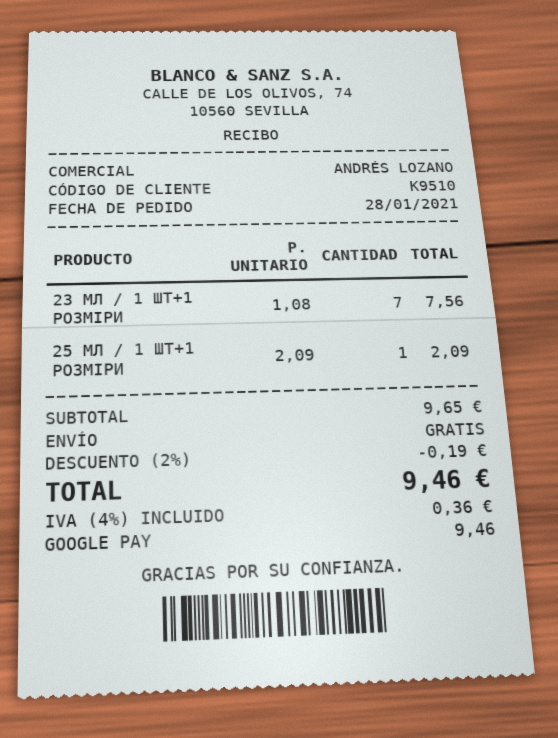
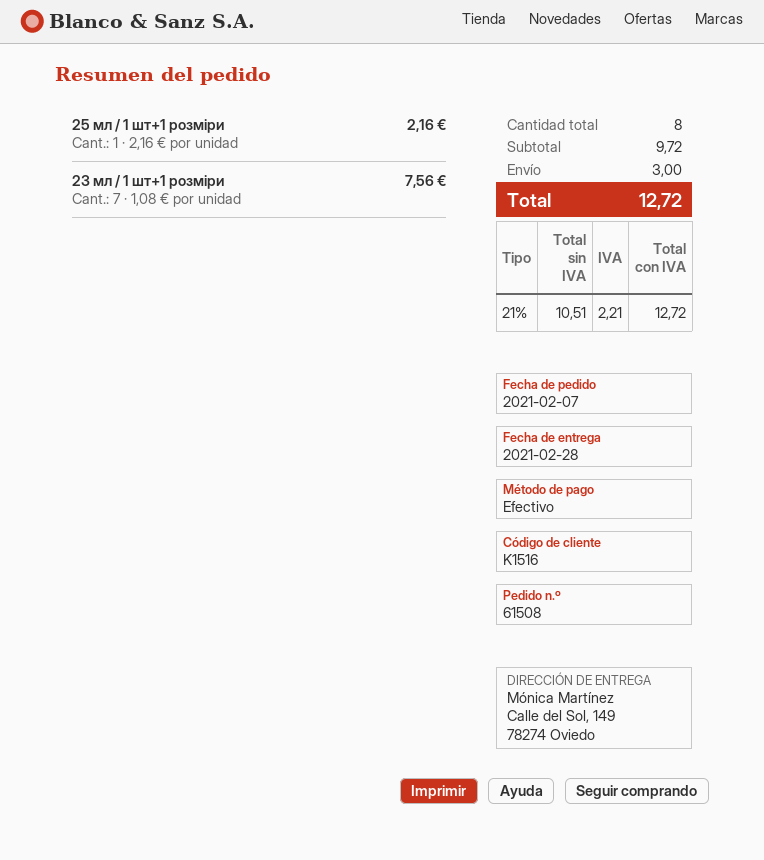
order date: 2021-01-28 -> 2021-02-07
customer number: K9510 -> K1516
payment method: Google Pay -> cash
25 МЛ / 1 ШТ+1 РОЗМІРИ: 1 x 2.09 = 2.09 -> 1 x 2.16 = 2.16
subtotal: 9.65 -> 9.72
discount: 2% = 0.19 -> none
shipping: 0.00 -> 3.00
tax: 4% = 0.36 -> 21% = 2.21
total: 9.46 -> 12.72

